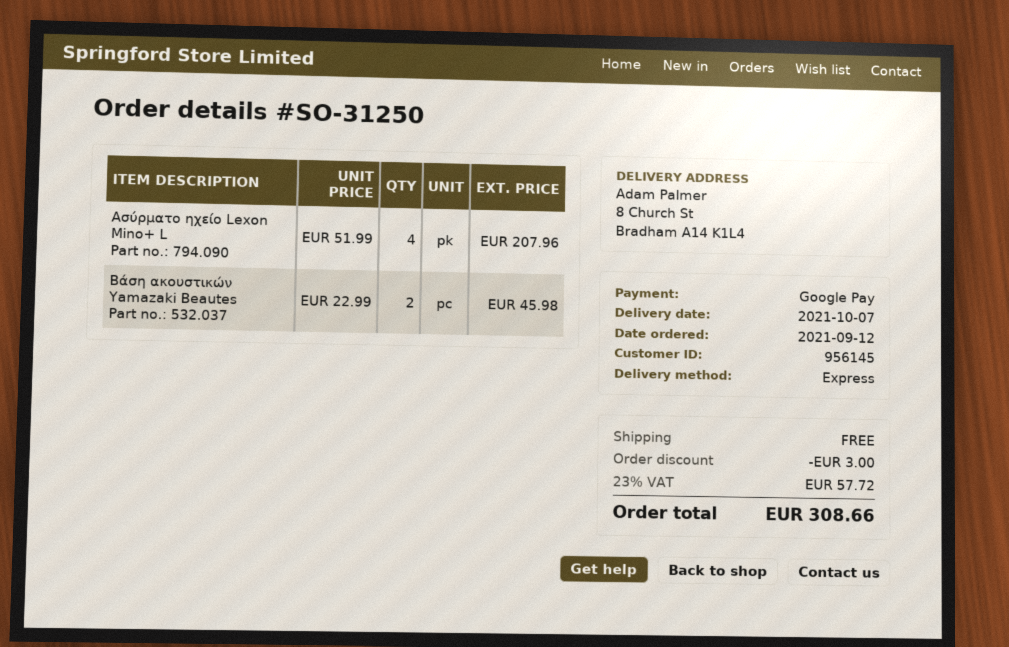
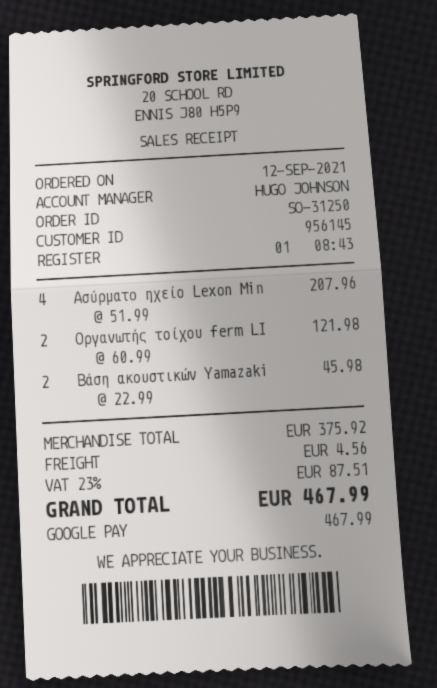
Οργανωτής τοίχου ferm LI: none -> 2 x 60.99 = 121.98
discount: 3.00 -> none
shipping: 0.00 -> 4.56
tax: 23% = 57.72 -> 23% = 87.51
total: 308.66 -> 467.99

